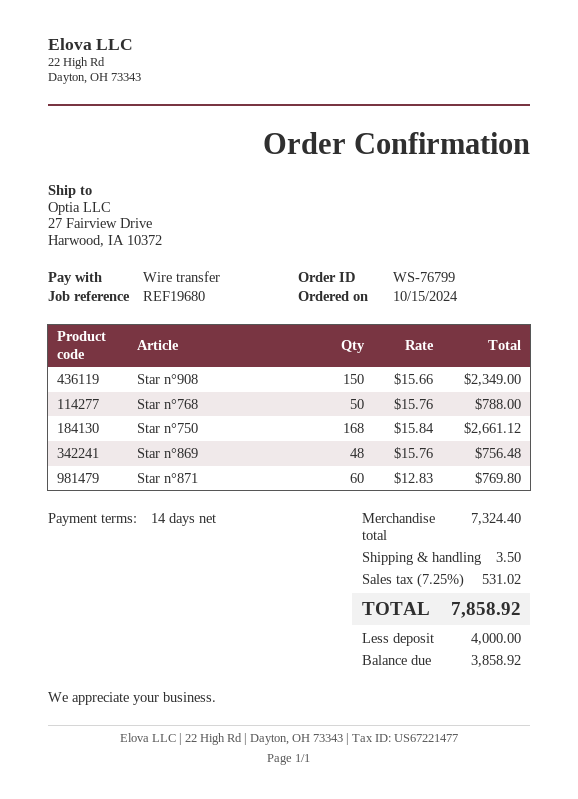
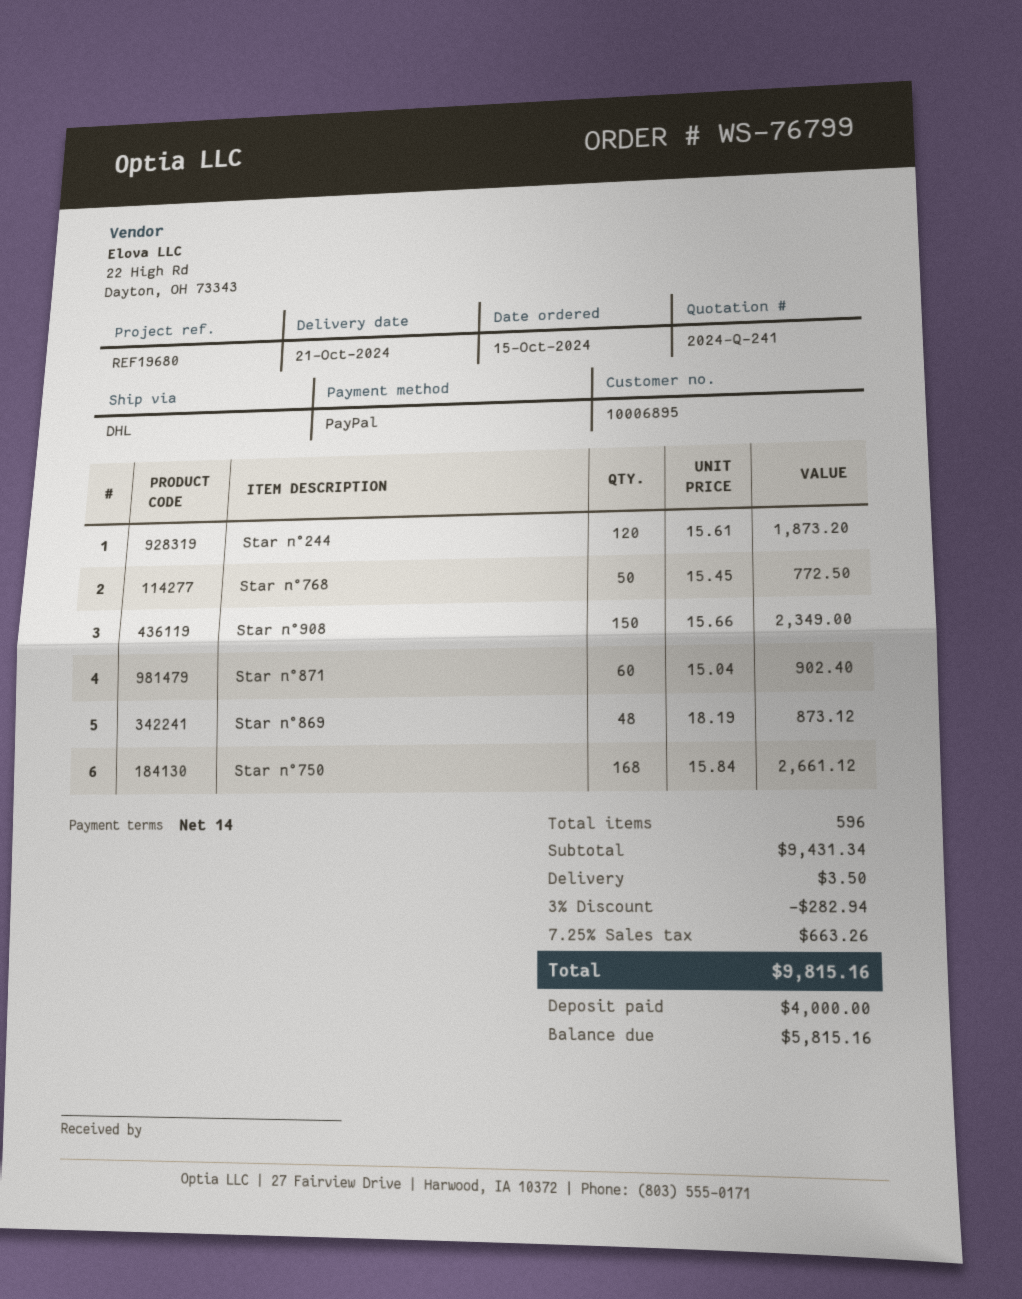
payment method: bank transfer -> PayPal
Star n°768: 50 x 15.76 = 788.00 -> 50 x 15.45 = 772.50
Star n°869: 48 x 15.76 = 756.48 -> 48 x 18.19 = 873.12
Star n°871: 60 x 12.83 = 769.80 -> 60 x 15.04 = 902.40
Star n°244: none -> 120 x 15.61 = 1873.20
subtotal: 7324.40 -> 9431.34
discount: none -> 3% = 282.94
tax: 7.25% = 531.02 -> 7.25% = 663.26
total: 7858.92 -> 9815.16
balance: 3858.92 -> 5815.16

